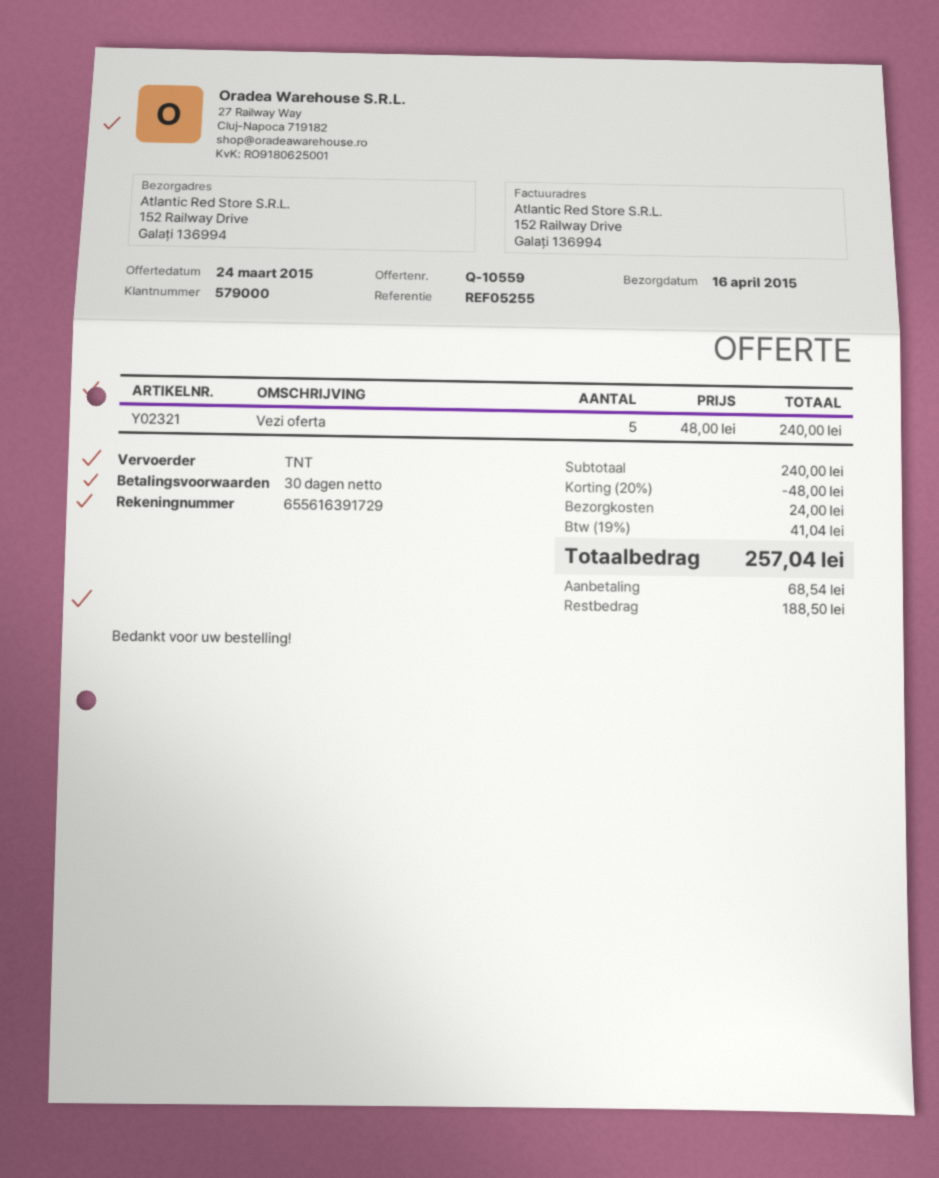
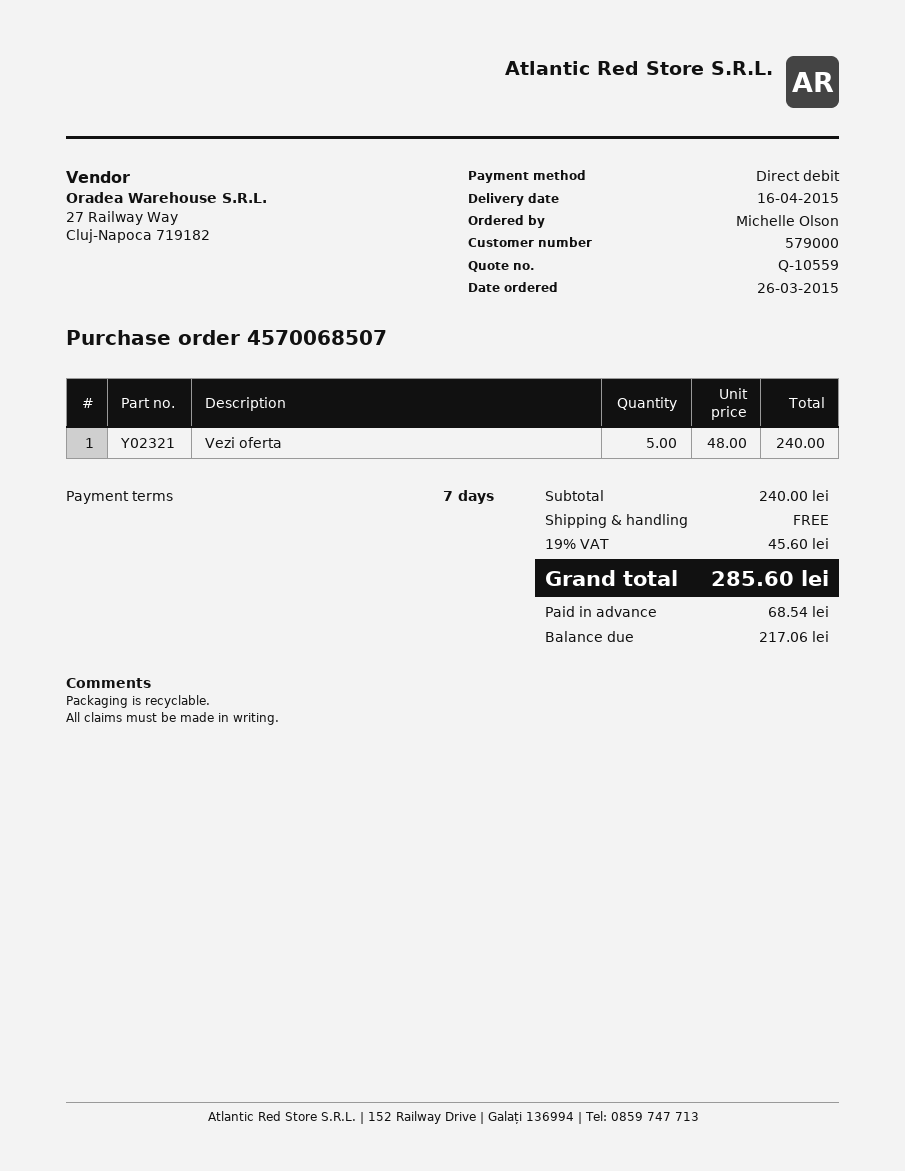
payment terms: 30 days -> 7 days
discount: 20% = 48.00 -> none
shipping: 24.00 -> 0.00
tax: 19% = 41.04 -> 19% = 45.60
total: 257.04 -> 285.60
balance: 188.50 -> 217.06

